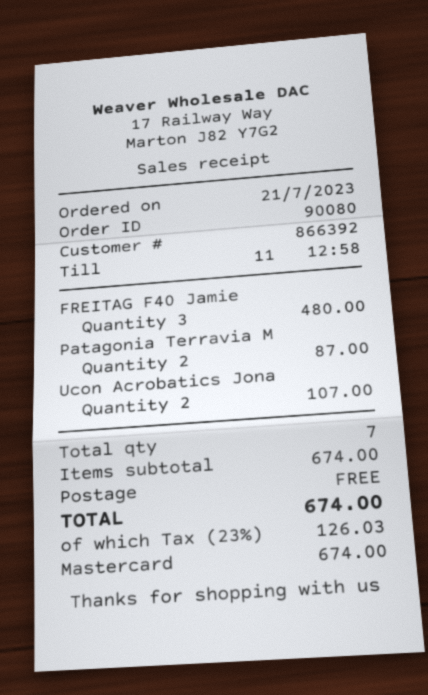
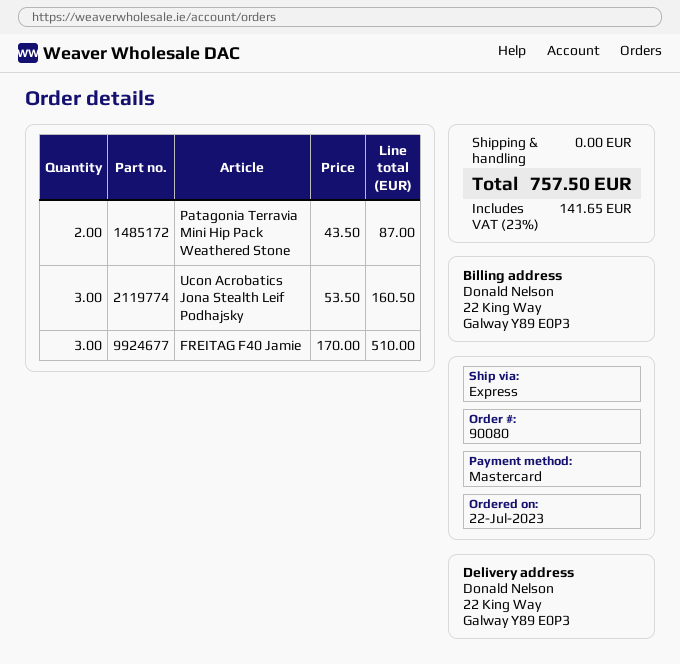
order date: 2023-07-21 -> 2023-07-22
FREITAG F40 Jamie: 3 for 480.00 -> 3 for 510.00
Ucon Acrobatics Jona: 2 for 107.00 -> 3 for 160.50
tax: 23% = 126.03 -> 23% = 141.65
total: 674.00 -> 757.50

